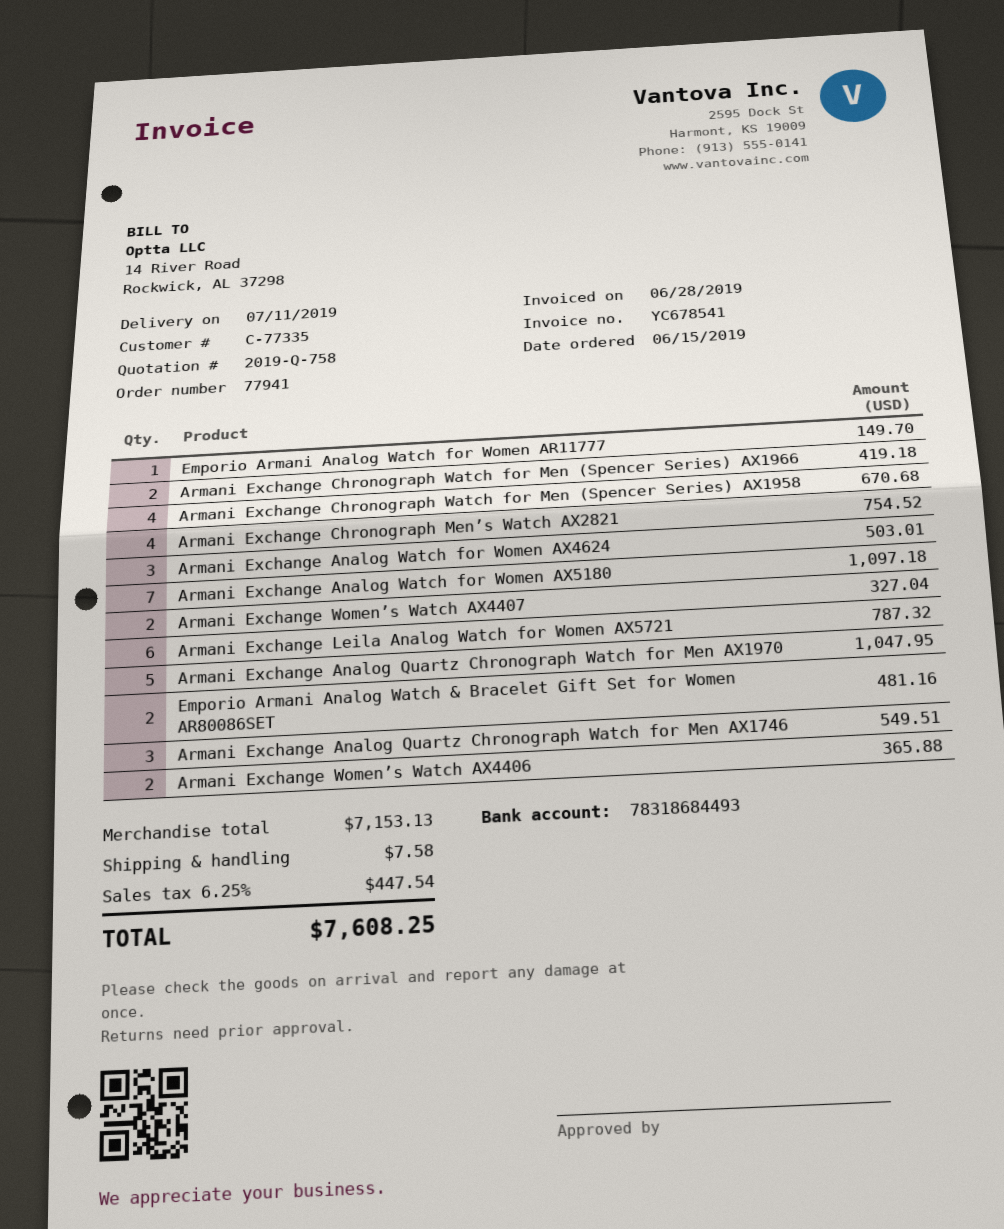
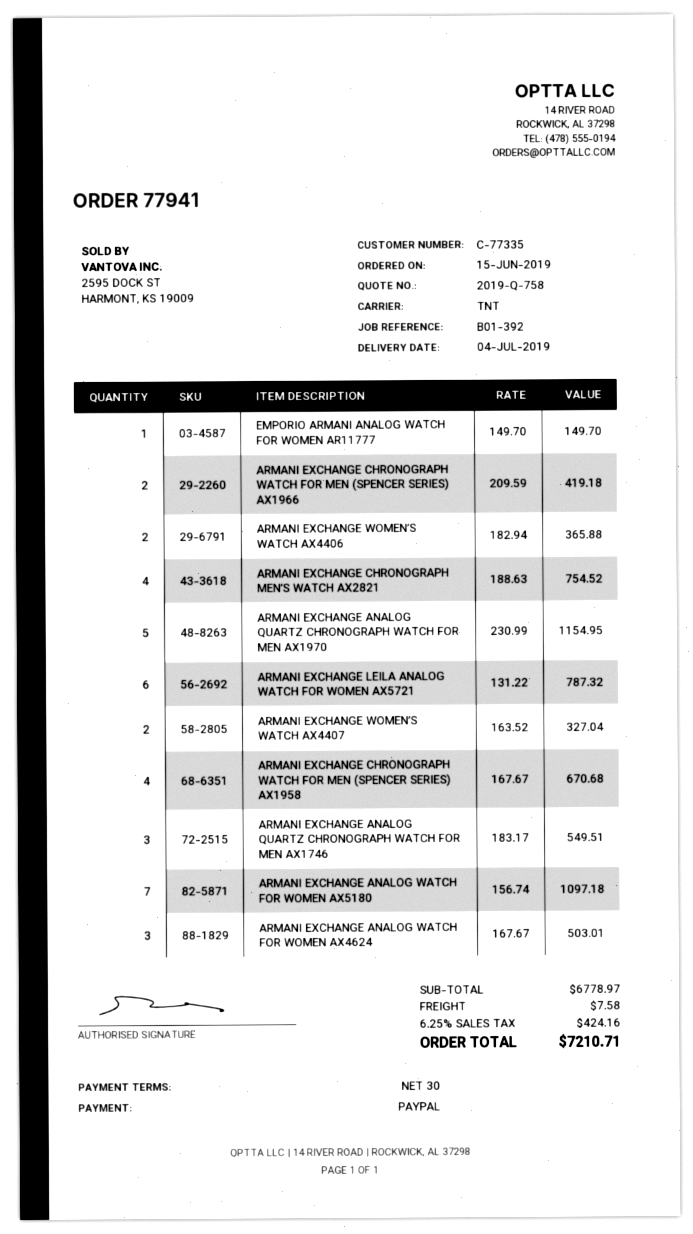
delivery date: 2019-07-11 -> 2019-07-04
Armani Exchange Analog Quartz Chronograph Watch for Men AX1970: 5 for 1047.95 -> 5 for 1154.95
Emporio Armani Analog Watch & Bracelet Gift Set for Women AR80086SET: 2 for 481.16 -> none
subtotal: 7153.13 -> 6778.97
tax: 6.25% = 447.54 -> 6.25% = 424.16
total: 7608.25 -> 7210.71

